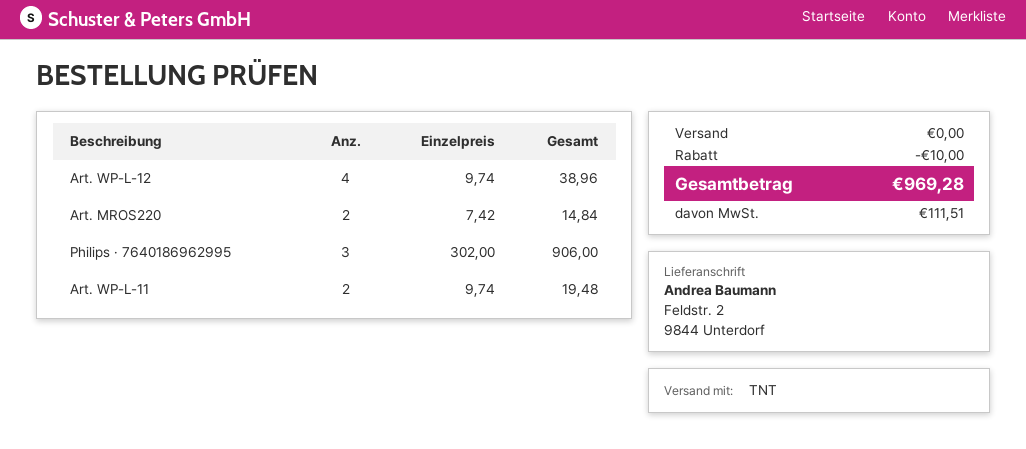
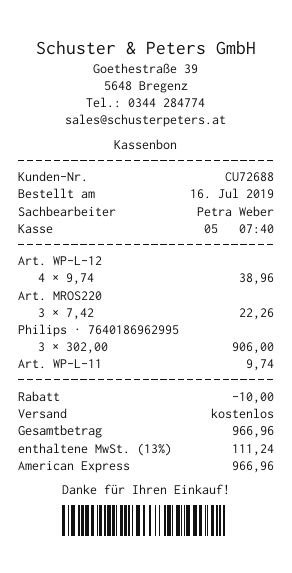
Art. MROS220: 2 x 7.42 = 14.84 -> 3 x 7.42 = 22.26
Art. WP-L-11: 2 x 9.74 = 19.48 -> 1 x 9.74 = 9.74
tax: 111.51 -> 111.24
total: 969.28 -> 966.96

